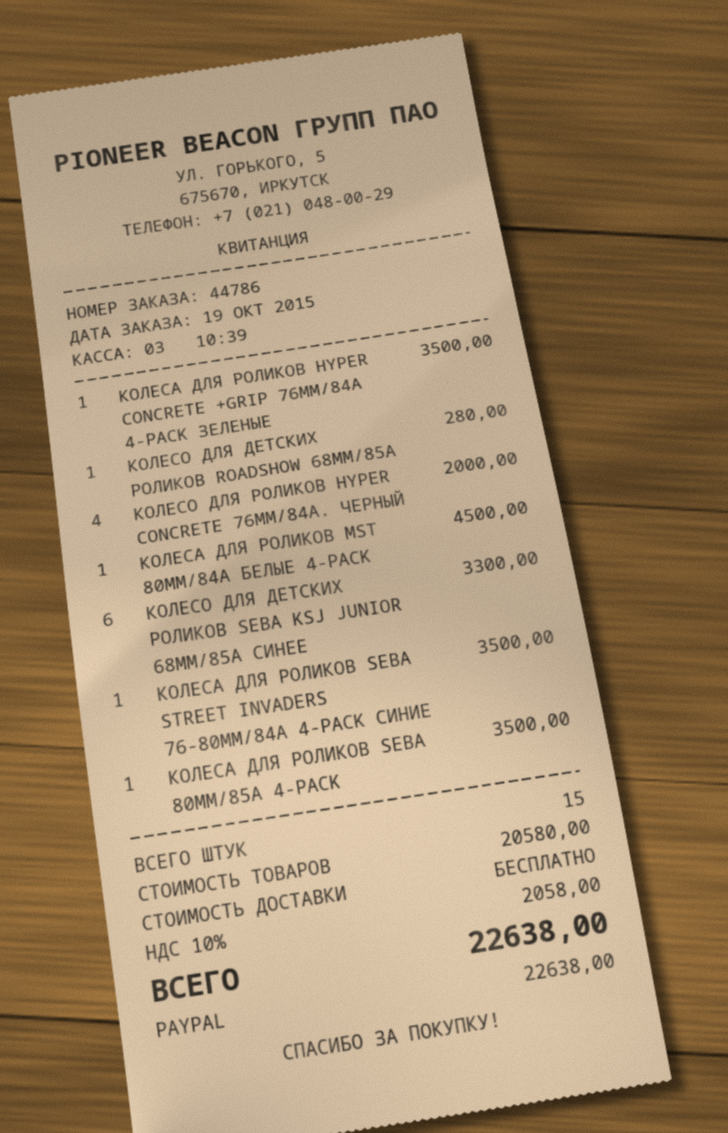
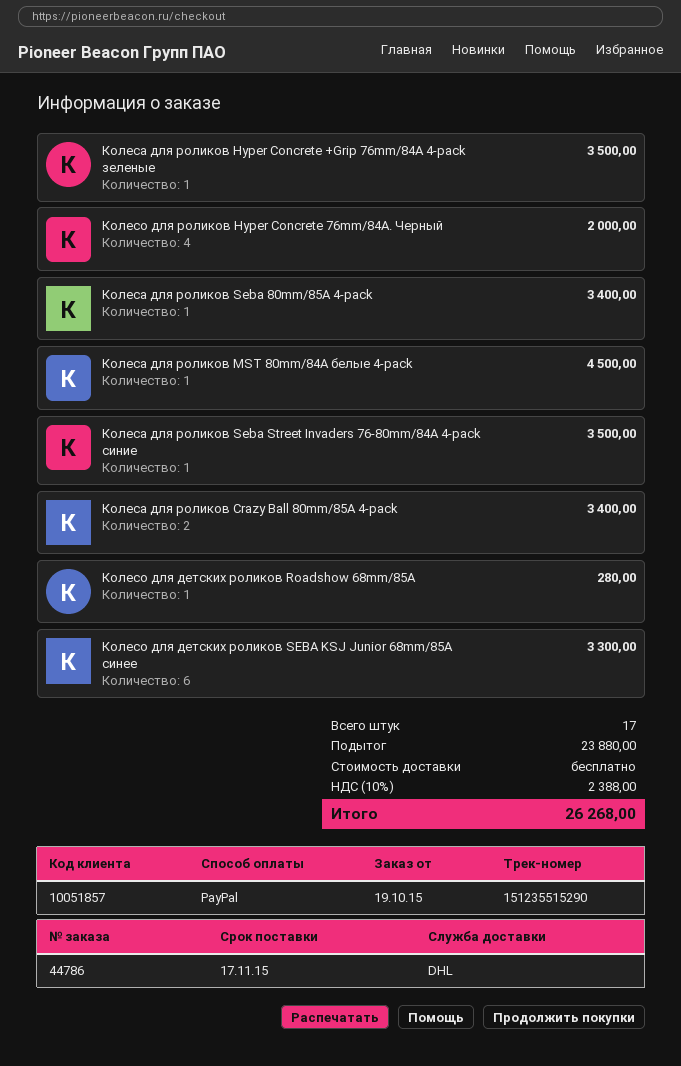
КОЛЕСА ДЛЯ РОЛИКОВ SEBA 80MM/85A 4-PACK: 1 for 3500.00 -> 1 for 3400.00
Колеса для роликов Crazy Ball 80mm/85A 4-pack: none -> 2 for 3400.00
total quantity: 15 -> 17
subtotal: 20580.00 -> 23880.00
tax: 10% = 2058.00 -> 10% = 2388.00
total: 22638.00 -> 26268.00

